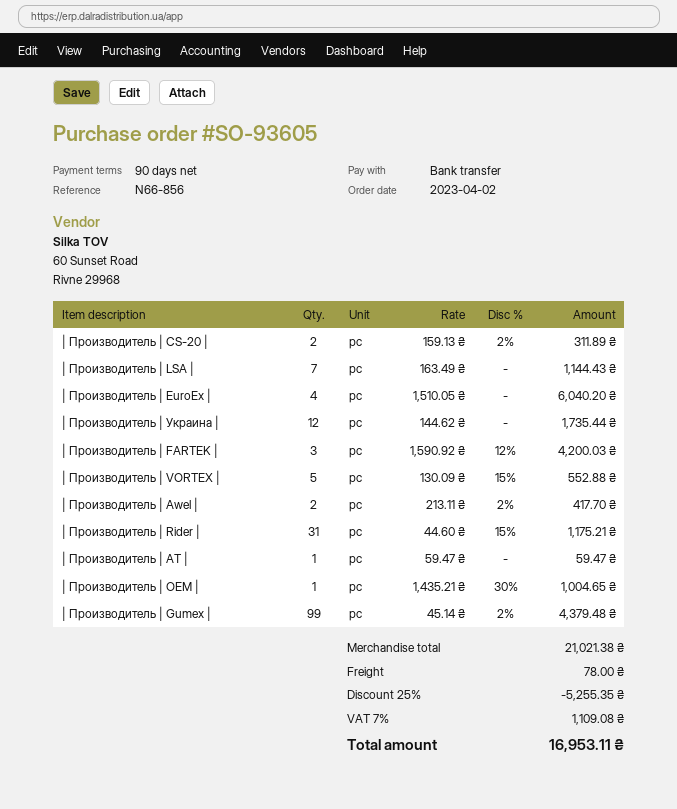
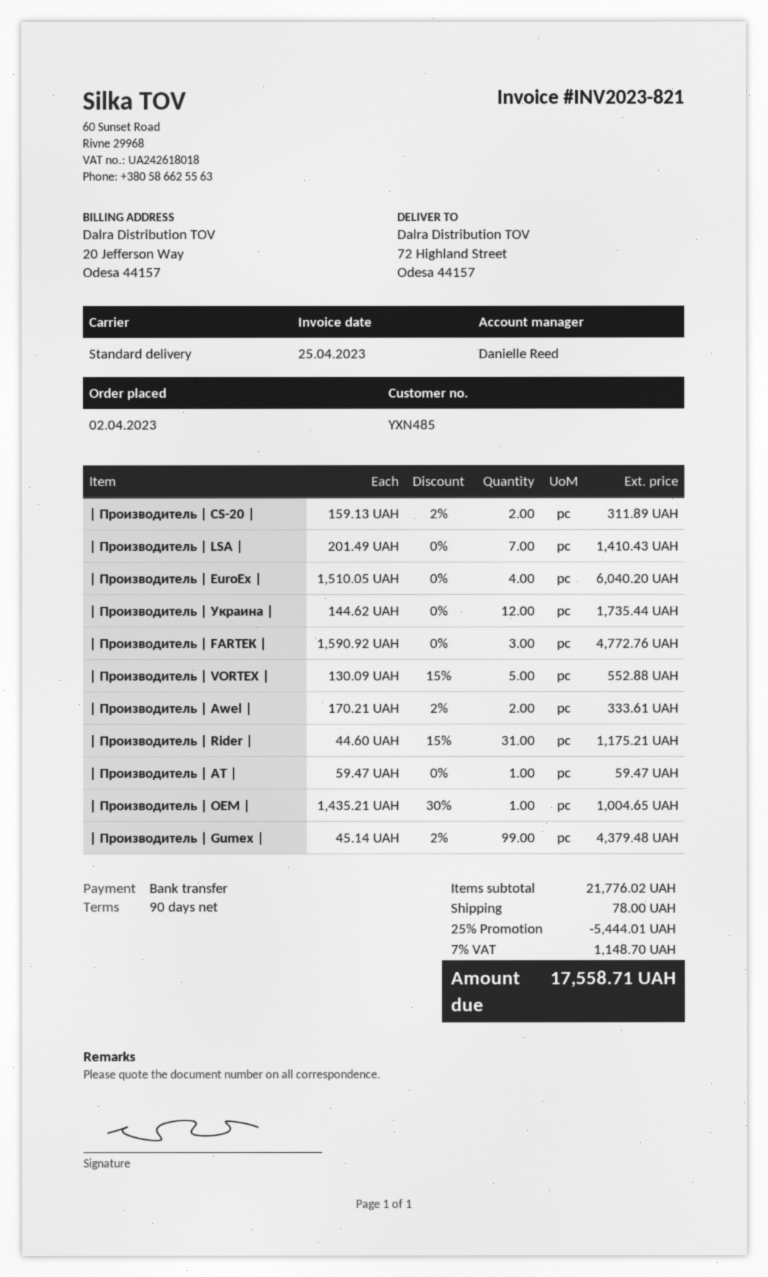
| Производитель | LSA |: 7 x 163.49 = 1144.43 -> 7 x 201.49 = 1410.43
| Производитель | FARTEK |: 3 x 1590.92 - 12% = 4200.03 -> 3 x 1590.92 = 4772.76
| Производитель | Awel |: 2 x 213.11 - 2% = 417.70 -> 2 x 170.21 - 2% = 333.61
subtotal: 21021.38 -> 21776.02
discount: 25% = 5255.35 -> 25% = 5444.01
tax: 7% = 1109.08 -> 7% = 1148.70
total: 16953.11 -> 17558.71

